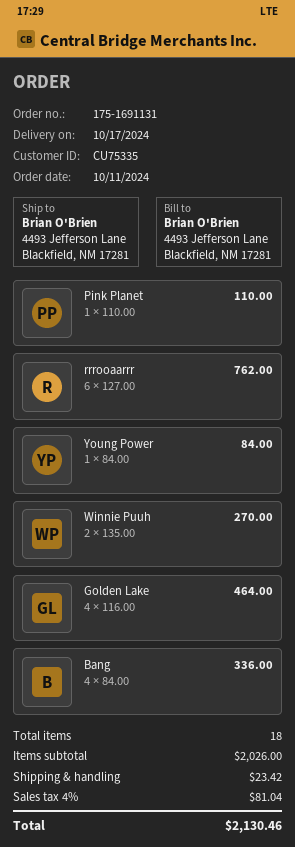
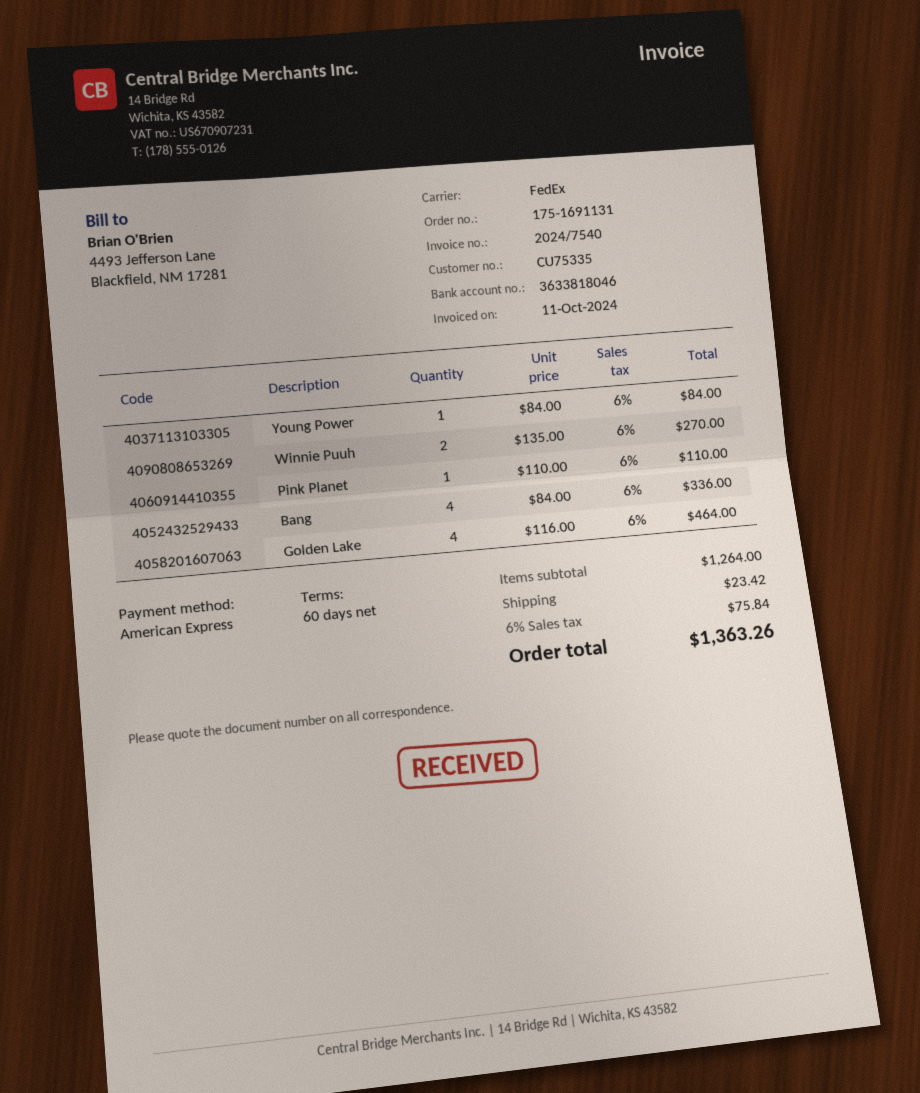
rrrooaarrr: 6 x 127.00 = 762.00 -> none
subtotal: 2026.00 -> 1264.00
tax: 4% = 81.04 -> 6% = 75.84
total: 2130.46 -> 1363.26

